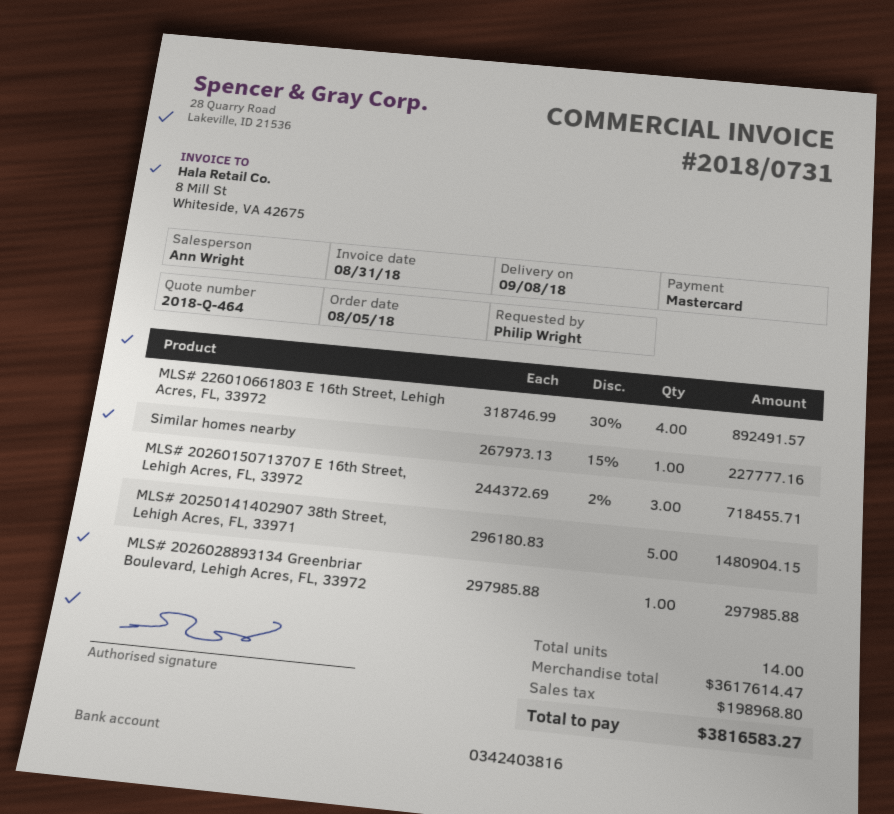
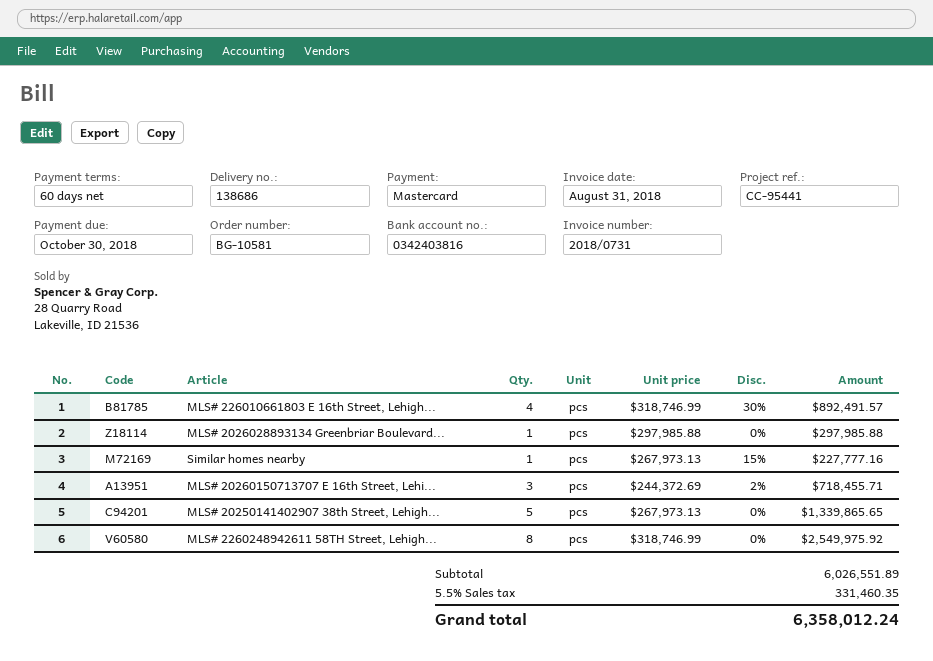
MLS# 20250141402907 38th Street, Lehigh Acres, FL, 33971: 5 x 296180.83 = 1480904.15 -> 5 x 267973.13 = 1339865.65
MLS# 2260248942611 58TH Street, Lehigh...: none -> 8 x 318746.99 = 2549975.92
subtotal: 3617614.47 -> 6026551.89
tax: 198968.80 -> 331460.35
total: 3816583.27 -> 6358012.24

